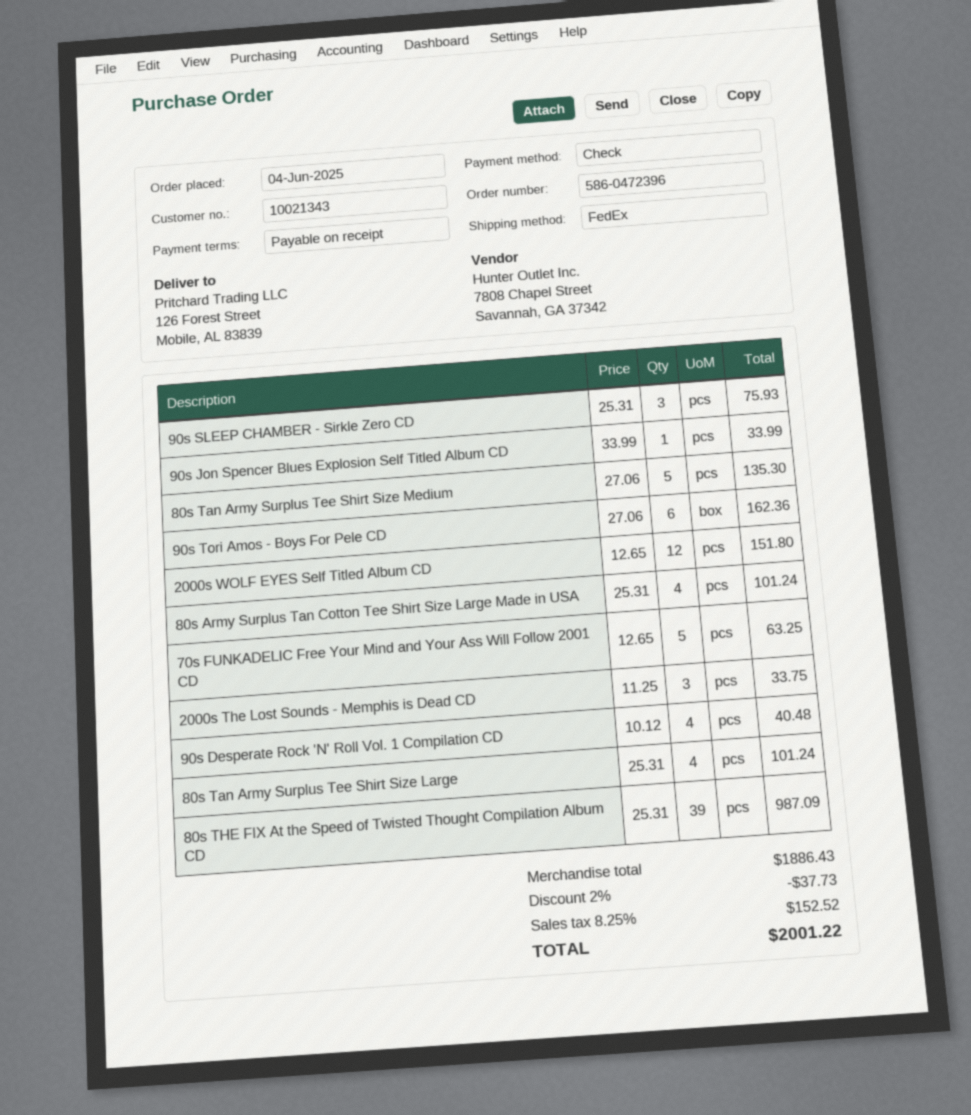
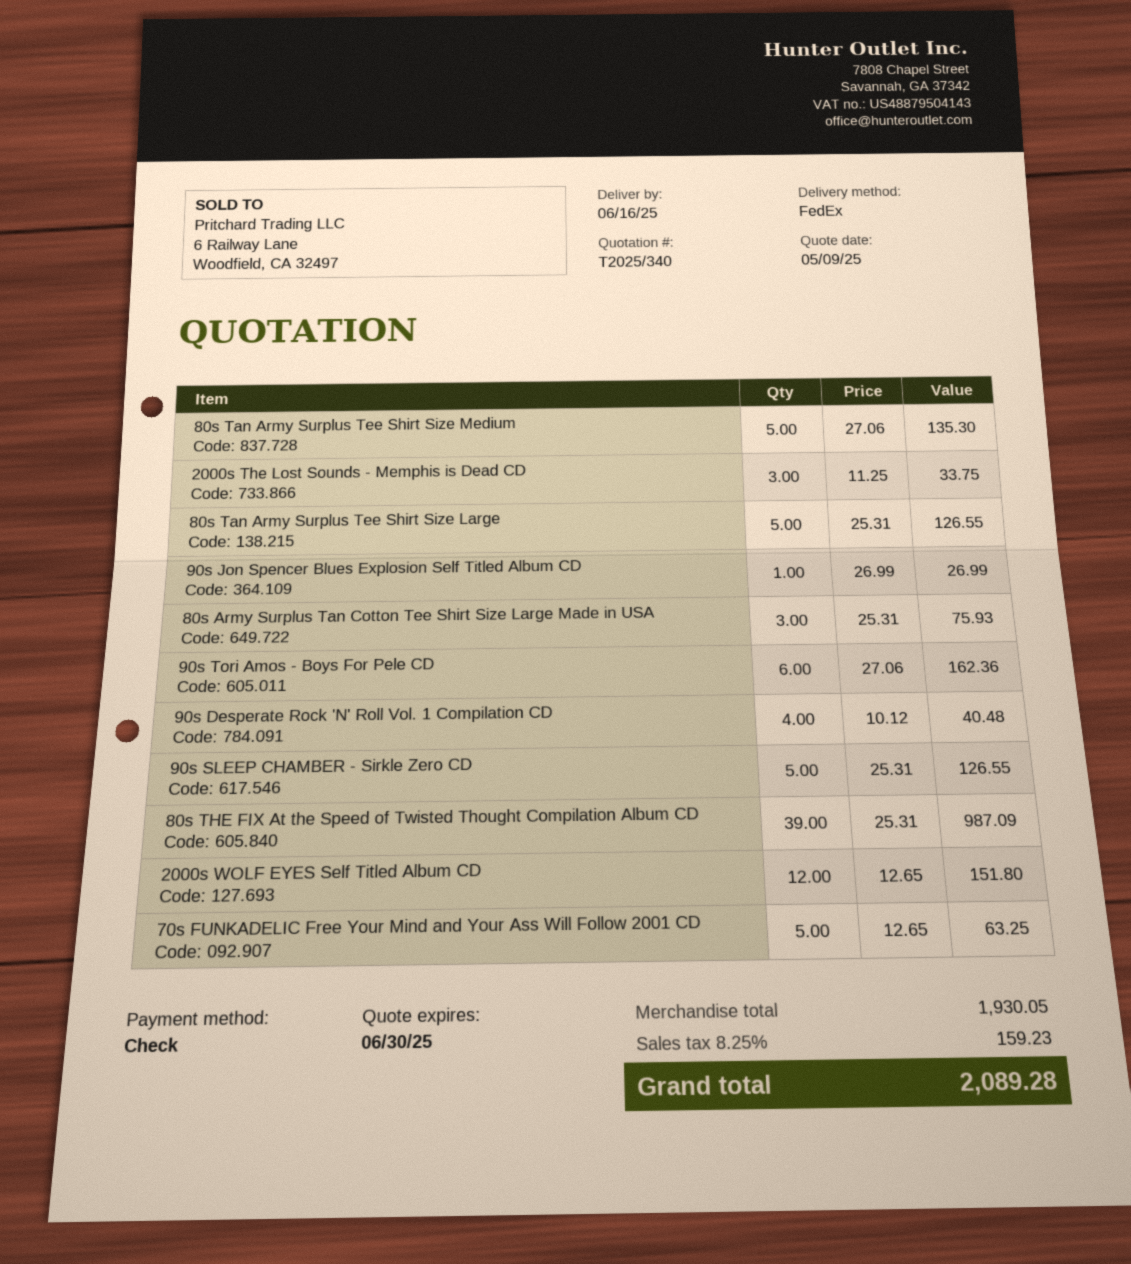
90s SLEEP CHAMBER - Sirkle Zero CD: 3 x 25.31 = 75.93 -> 5 x 25.31 = 126.55
90s Jon Spencer Blues Explosion Self Titled Album CD: 1 x 33.99 = 33.99 -> 1 x 26.99 = 26.99
80s Army Surplus Tan Cotton Tee Shirt Size Large Made in USA: 4 x 25.31 = 101.24 -> 3 x 25.31 = 75.93
80s Tan Army Surplus Tee Shirt Size Large: 4 x 25.31 = 101.24 -> 5 x 25.31 = 126.55
subtotal: 1886.43 -> 1930.05
discount: 2% = 37.73 -> none
tax: 8.25% = 152.52 -> 8.25% = 159.23
total: 2001.22 -> 2089.28

